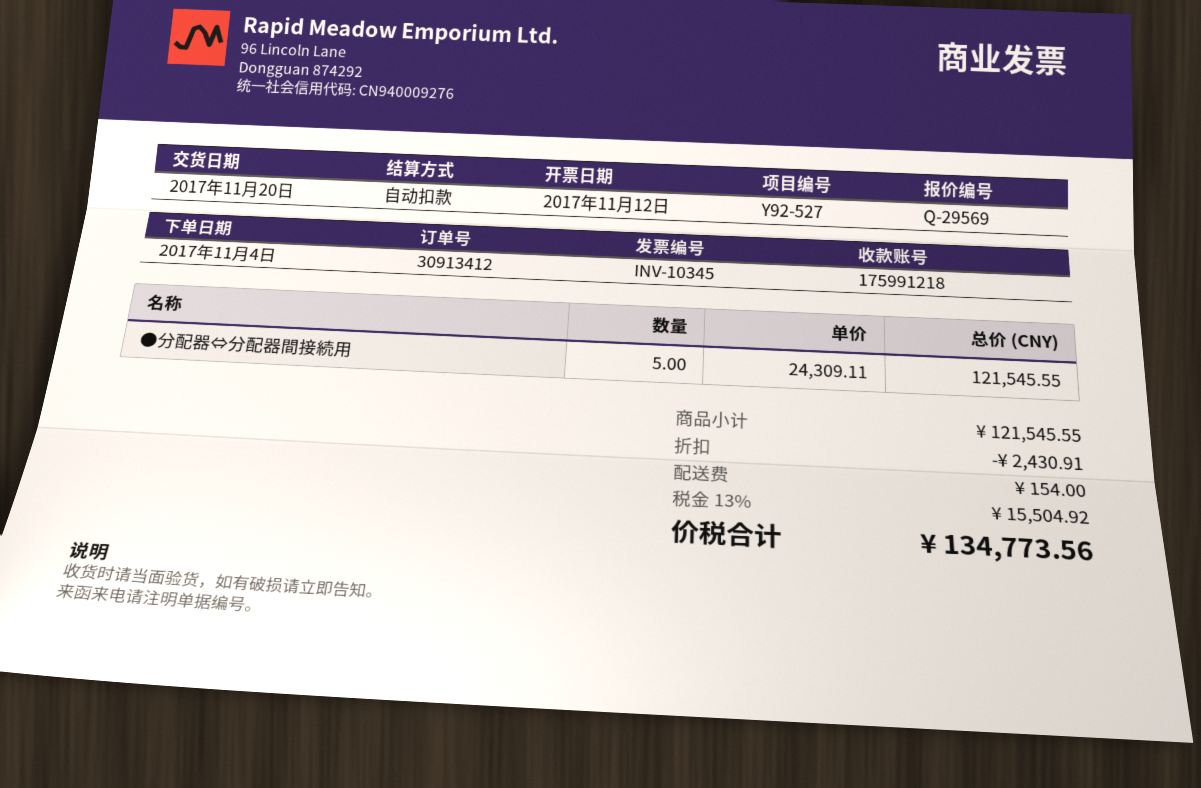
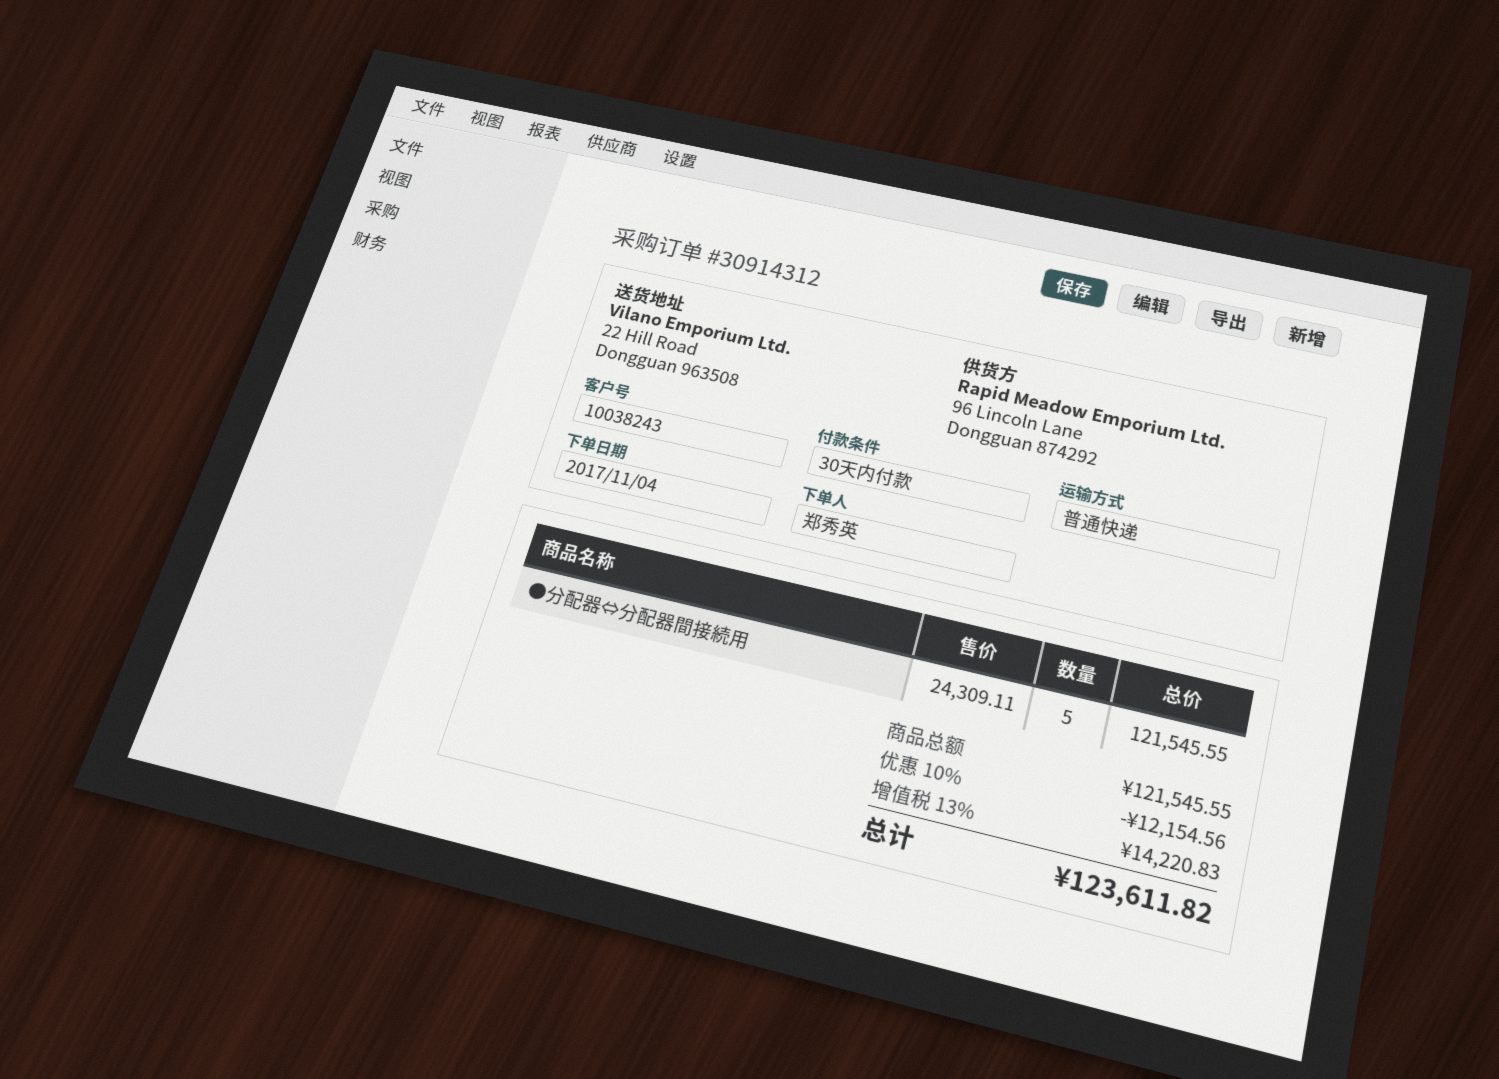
order number: 30913412 -> 30914312
discount: 2430.91 -> 12154.56
shipping: 154.00 -> none
tax: 13% = 15504.92 -> 13% = 14220.83
total: 134773.56 -> 123611.82

